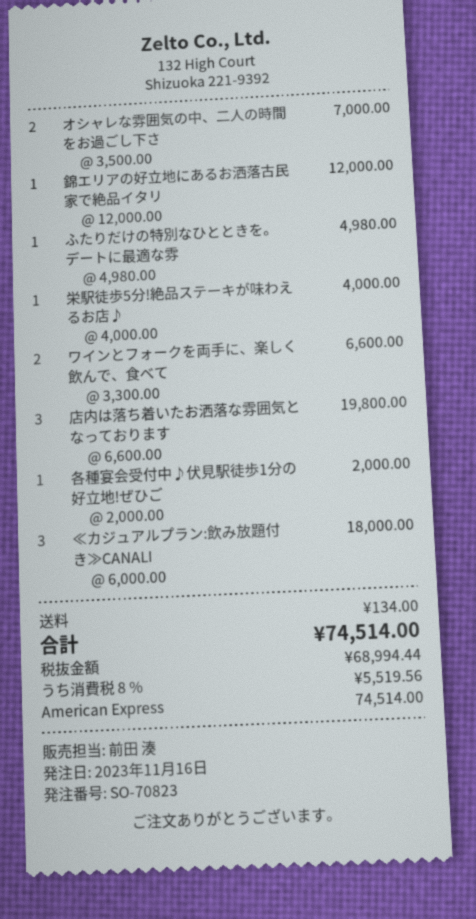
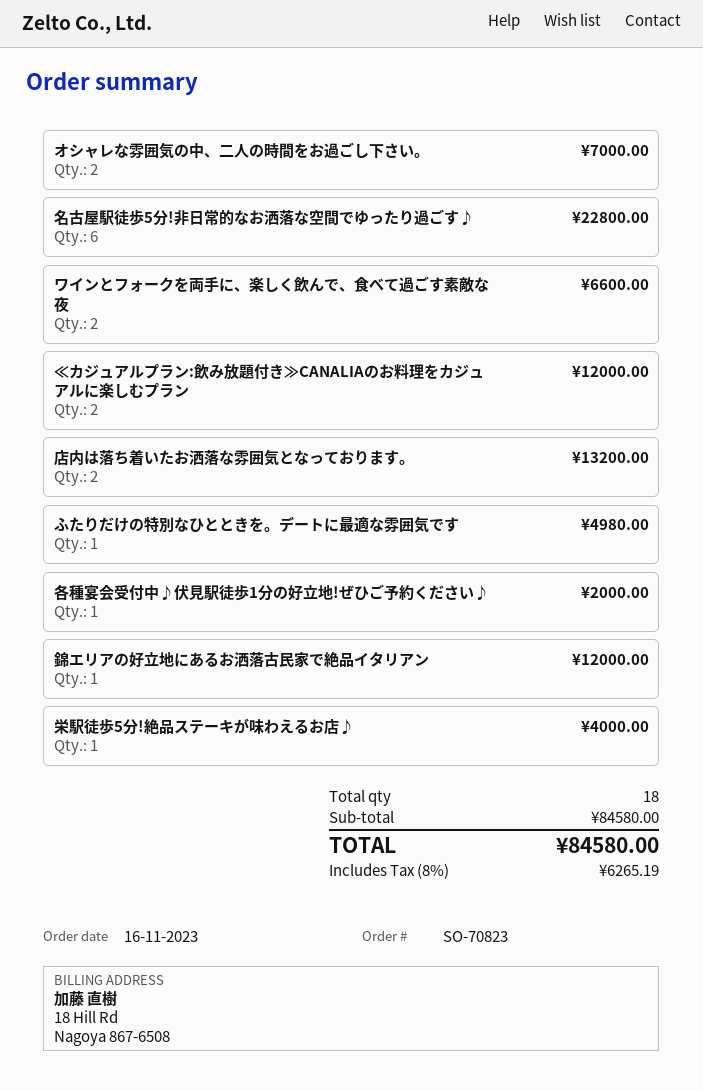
店内は落ち着いたお洒落な雰囲気となっております: 3 for 19800.00 -> 2 for 13200.00
≪カジュアルプラン:飲み放題付き≫CANALI: 3 for 18000.00 -> 2 for 12000.00
名古屋駅徒歩5分!非日常的なお洒落な空間でゆったり過ごす♪: none -> 6 for 22800.00
shipping: 134.00 -> none
tax: 8% = 5519.56 -> 8% = 6265.19
total: 74514.00 -> 84580.00

